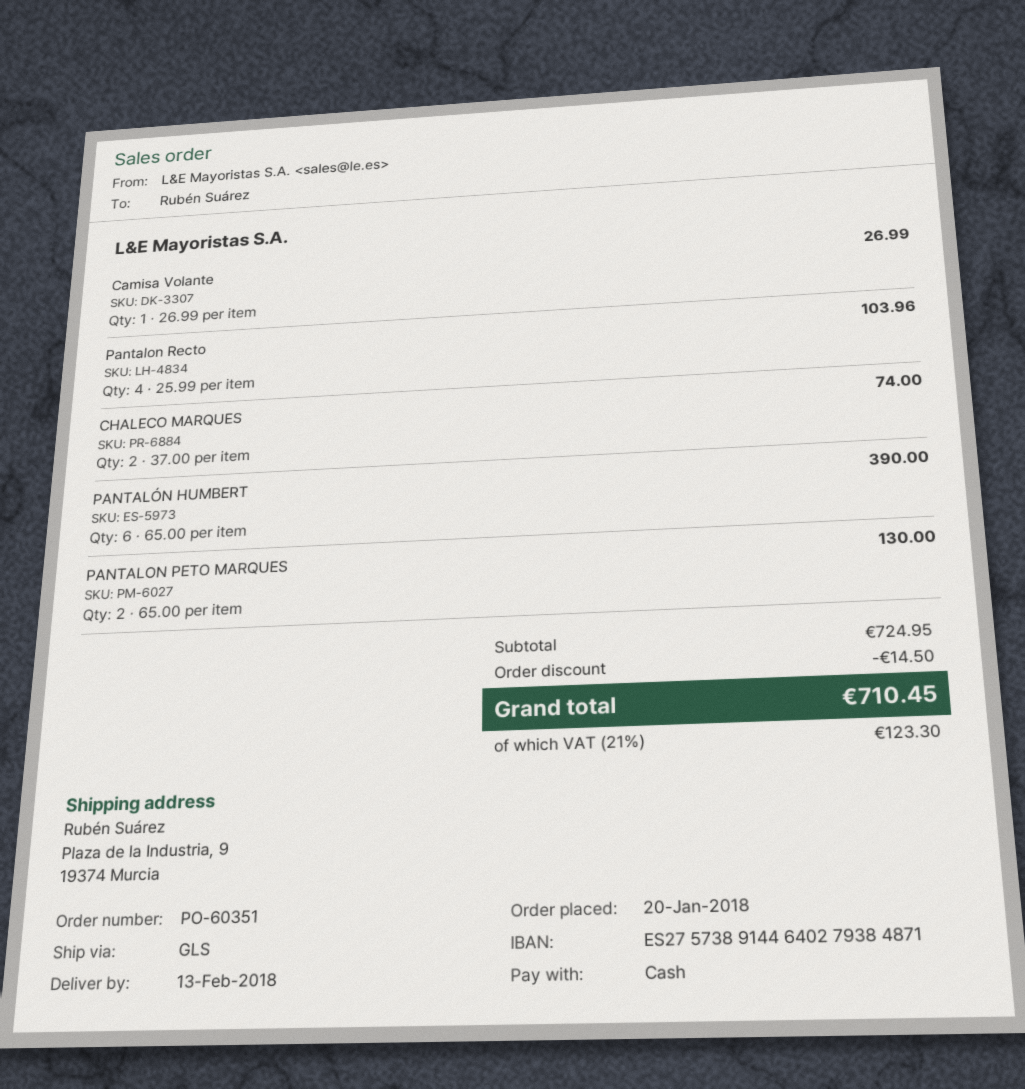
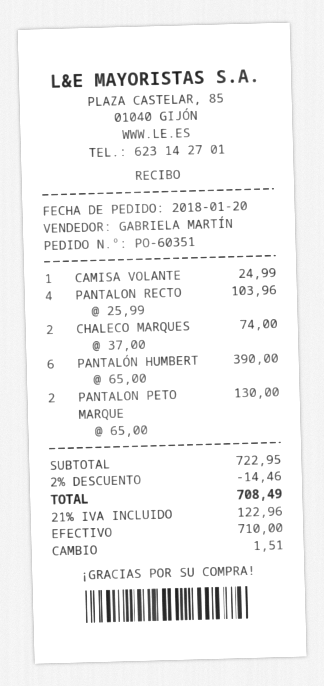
Camisa Volante: 1 x 26.99 = 26.99 -> 1 x 24.99 = 24.99
subtotal: 724.95 -> 722.95
discount: 14.50 -> 14.46
tax: 21% = 123.30 -> 21% = 122.96
total: 710.45 -> 708.49

